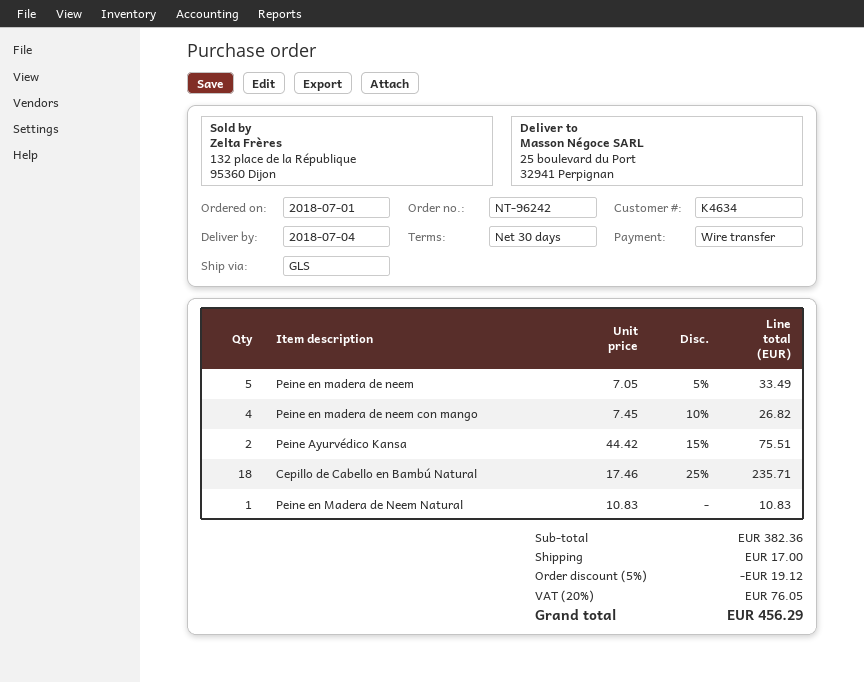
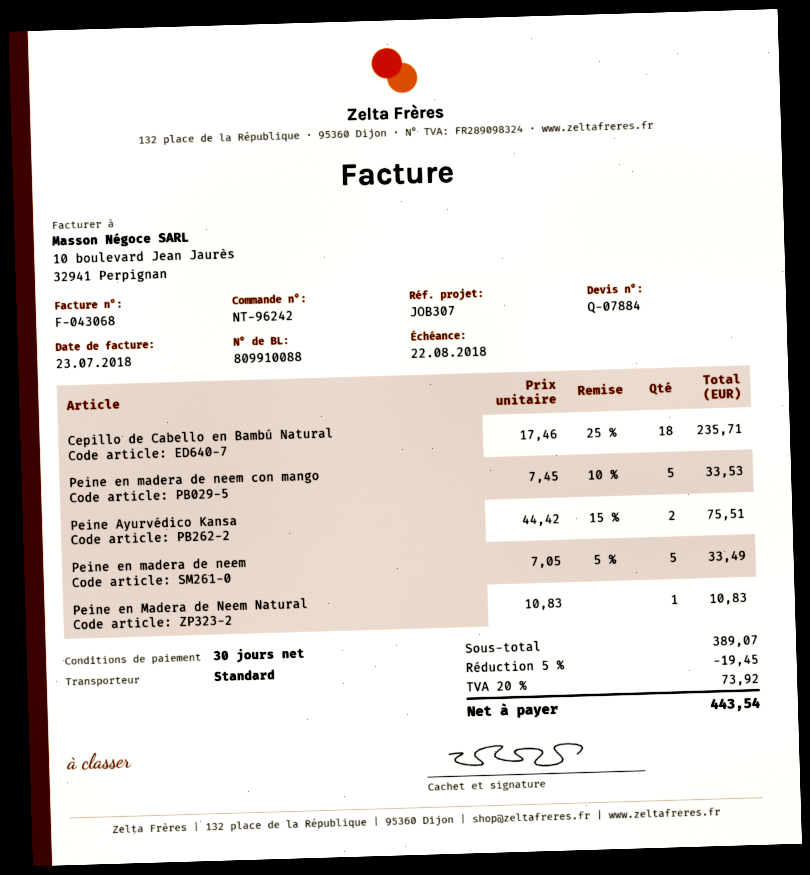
shipping method: GLS -> standard
Peine en madera de neem con mango: 4 x 7.45 - 10% = 26.82 -> 5 x 7.45 - 10% = 33.53
subtotal: 382.36 -> 389.07
discount: 5% = 19.12 -> 5% = 19.45
shipping: 17.00 -> none
tax: 20% = 76.05 -> 20% = 73.92
total: 456.29 -> 443.54

